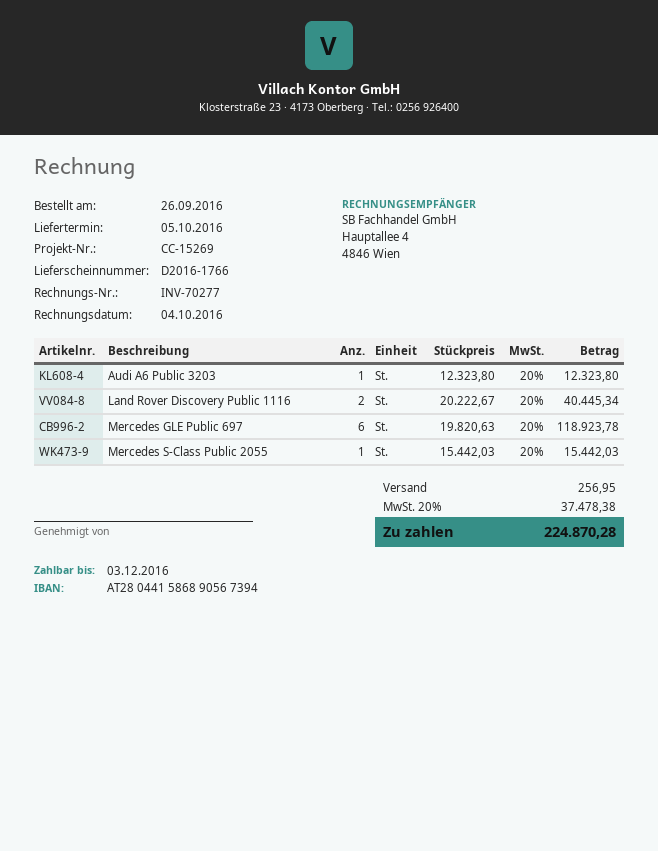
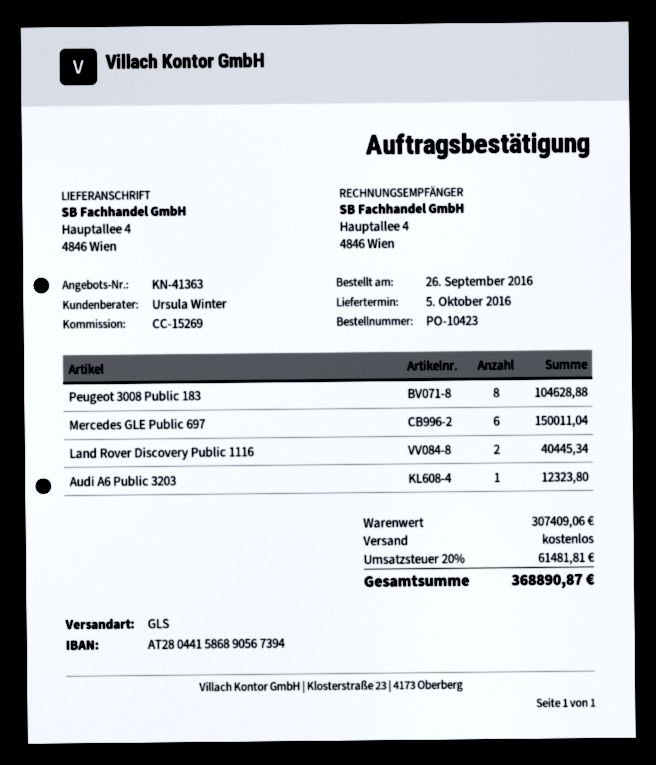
Mercedes GLE Public 697: 6 for 118923.78 -> 6 for 150011.04
Mercedes S-Class Public 2055: 1 for 15442.03 -> none
Peugeot 3008 Public 183: none -> 8 for 104628.88
shipping: 256.95 -> 0.00
tax: 20% = 37478.38 -> 20% = 61481.81
total: 224870.28 -> 368890.87

